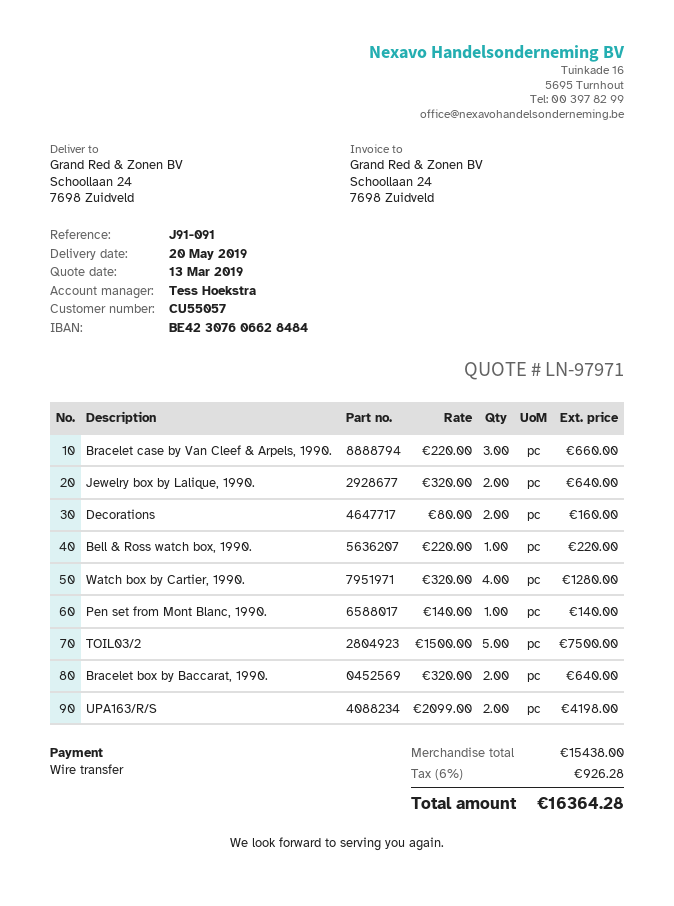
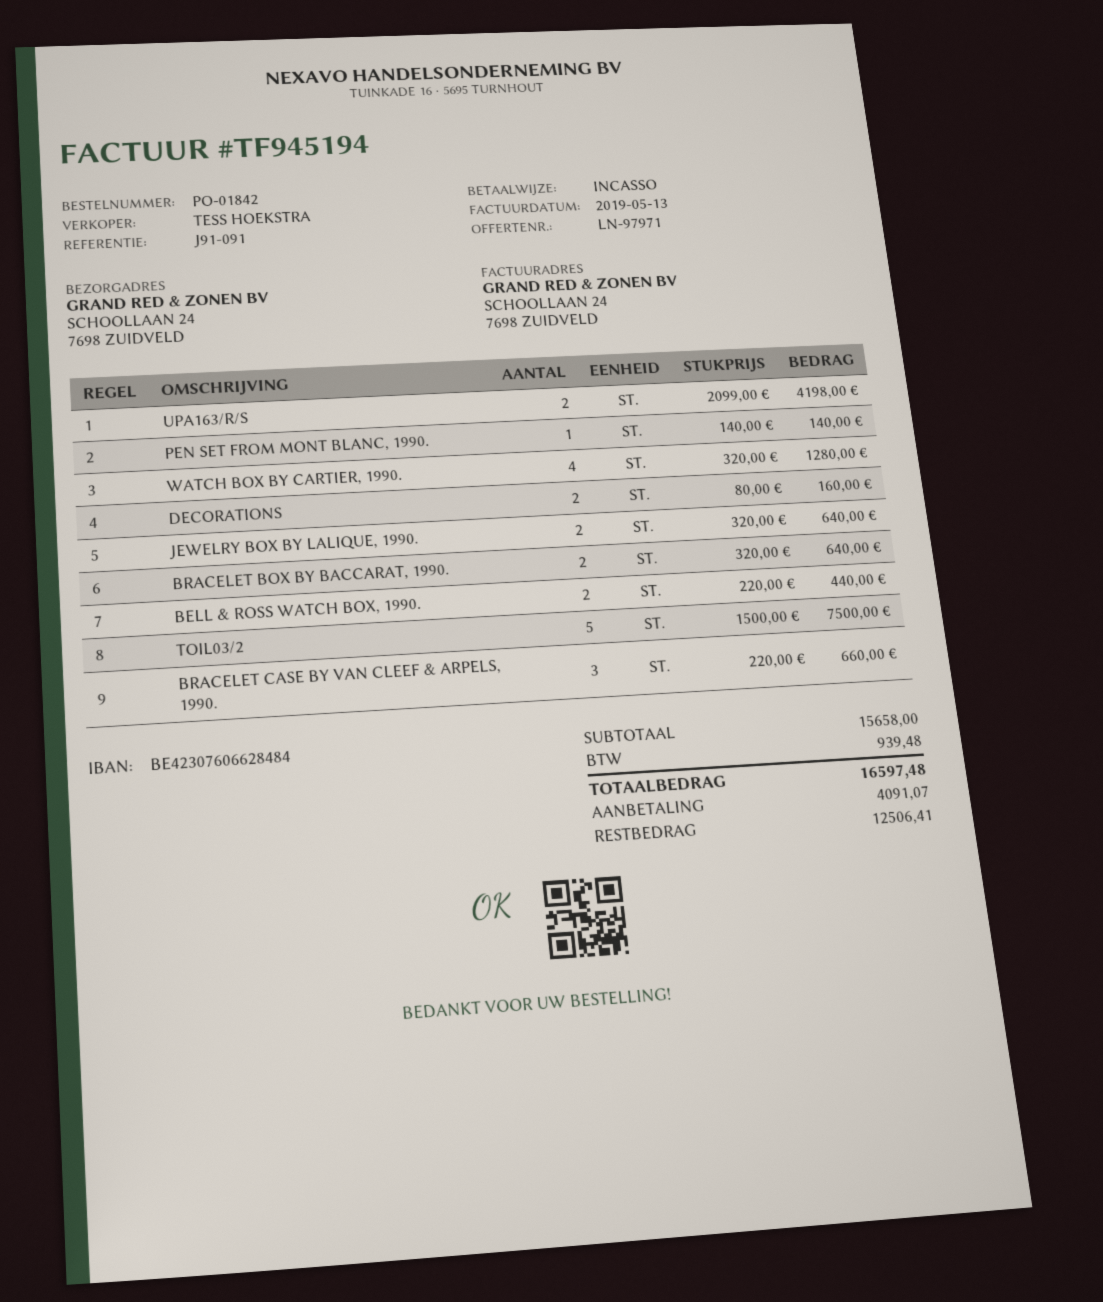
payment method: bank transfer -> direct debit
Bell & Ross watch box, 1990.: 1 x 220.00 = 220.00 -> 2 x 220.00 = 440.00
subtotal: 15438.00 -> 15658.00
tax: 926.28 -> 939.48
total: 16364.28 -> 16597.48

